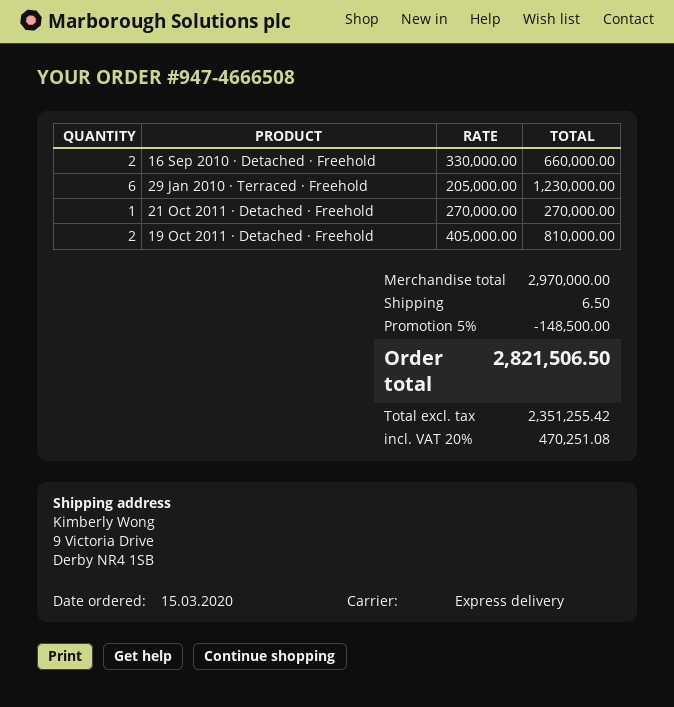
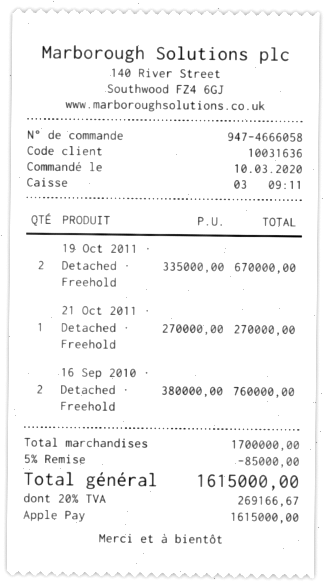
order number: 947-4666508 -> 947-4666058
order date: 2020-03-15 -> 2020-03-10
16 Sep 2010 · Detached · Freehold: 2 x 330000.00 = 660000.00 -> 2 x 380000.00 = 760000.00
29 Jan 2010 · Terraced · Freehold: 6 x 205000.00 = 1230000.00 -> none
19 Oct 2011 · Detached · Freehold: 2 x 405000.00 = 810000.00 -> 2 x 335000.00 = 670000.00
subtotal: 2970000.00 -> 1700000.00
discount: 5% = 148500.00 -> 5% = 85000.00
shipping: 6.50 -> none
tax: 20% = 470251.08 -> 20% = 269166.67
total: 2821506.50 -> 1615000.00

